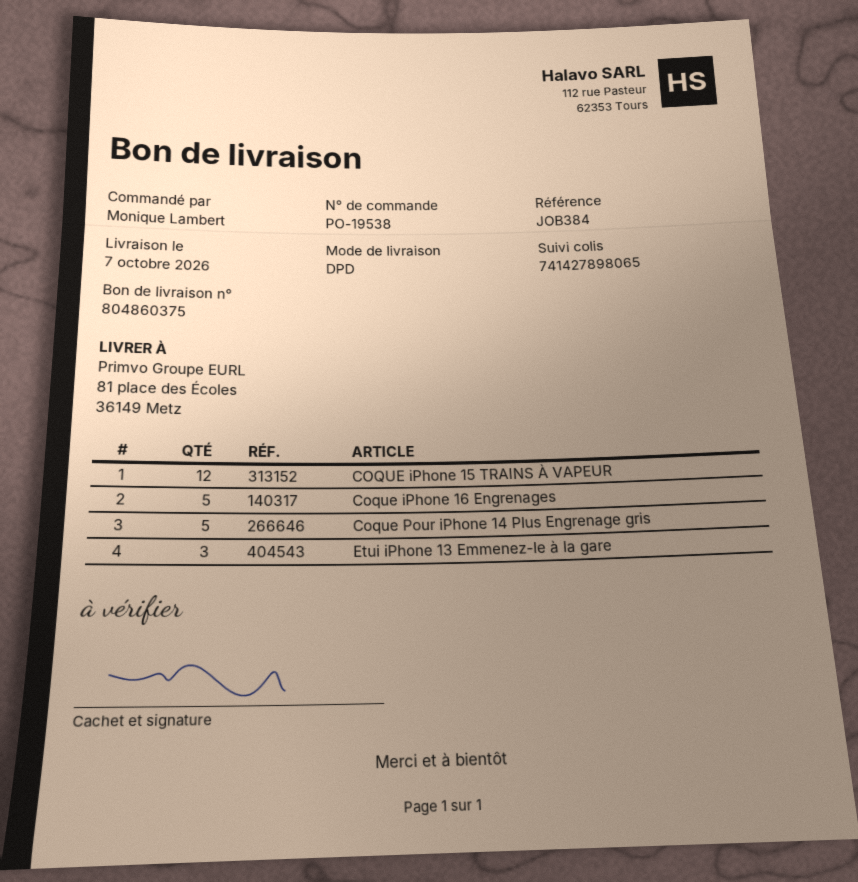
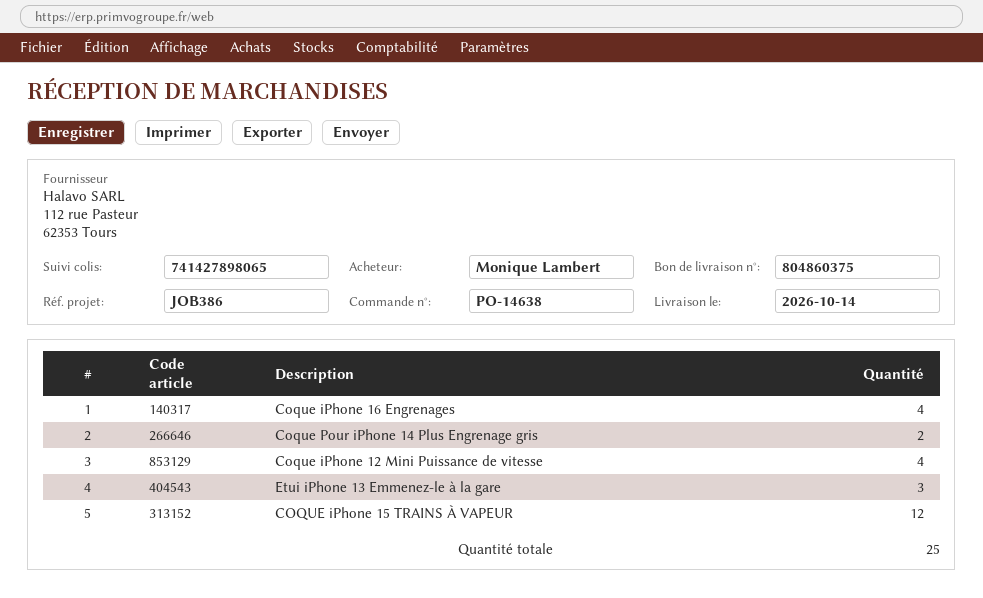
order number: PO-19538 -> PO-14638
delivery date: 2026-10-07 -> 2026-10-14
reference: JOB384 -> JOB386
Coque iPhone 16 Engrenages: 5 -> 4
Coque Pour iPhone 14 Plus Engrenage gris: 5 -> 2
Coque iPhone 12 Mini Puissance de vitesse: none -> 4

